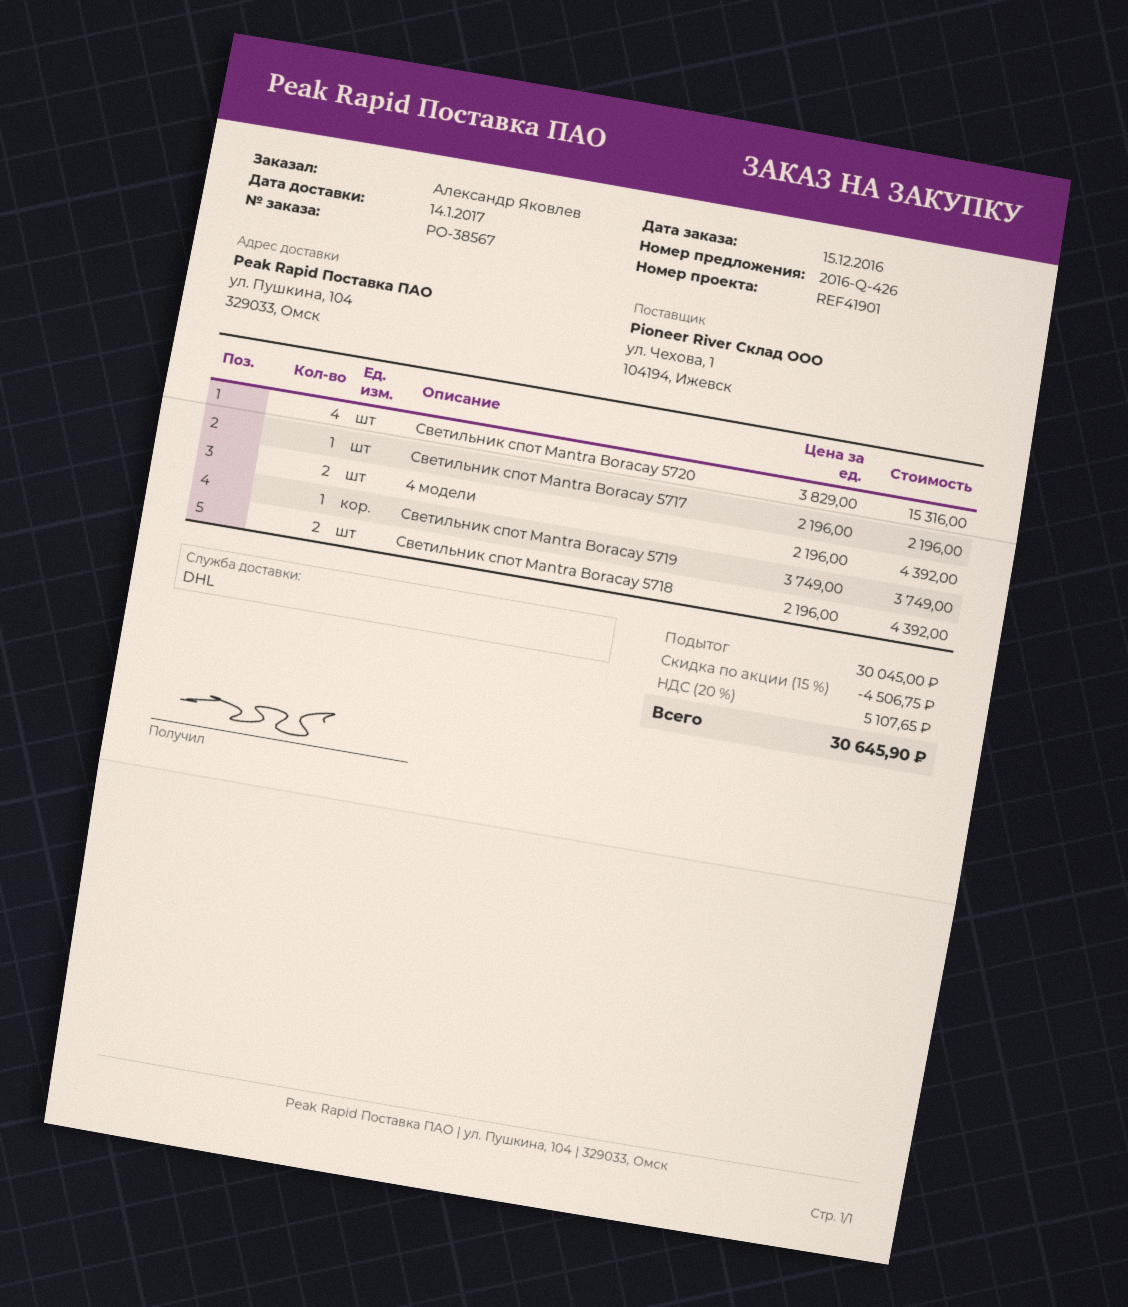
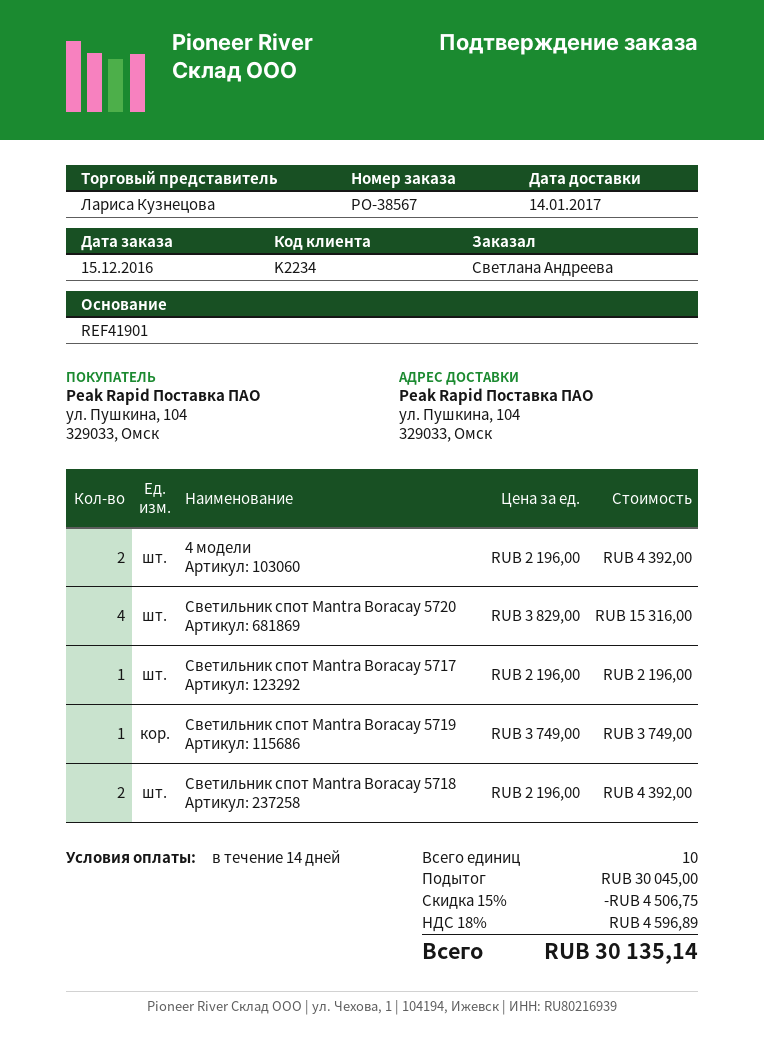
ordered by: Александр Яковлев -> Светлана Андреева
tax: 20% = 5107.65 -> 18% = 4596.89
total: 30645.90 -> 30135.14

